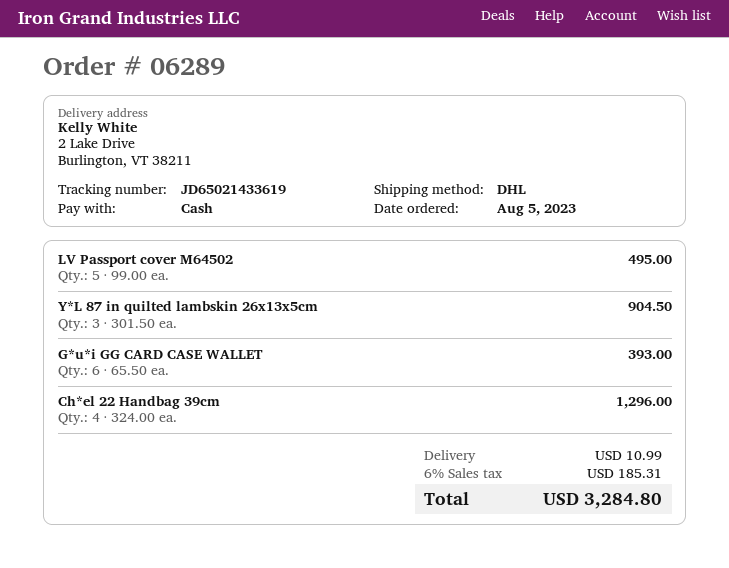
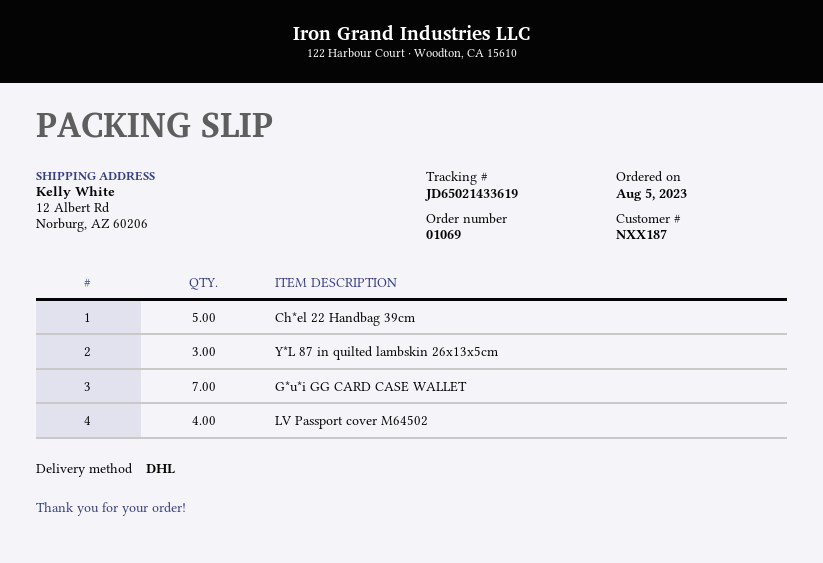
order number: 06289 -> 01069
ship to: 2 Lake Drive, Burlington, VT 38211 -> 12 Albert Rd, Norburg, AZ 60206
LV Passport cover M64502: 5 -> 4
G*u*i GG CARD CASE WALLET: 6 -> 7
Ch*el 22 Handbag 39cm: 4 -> 5

